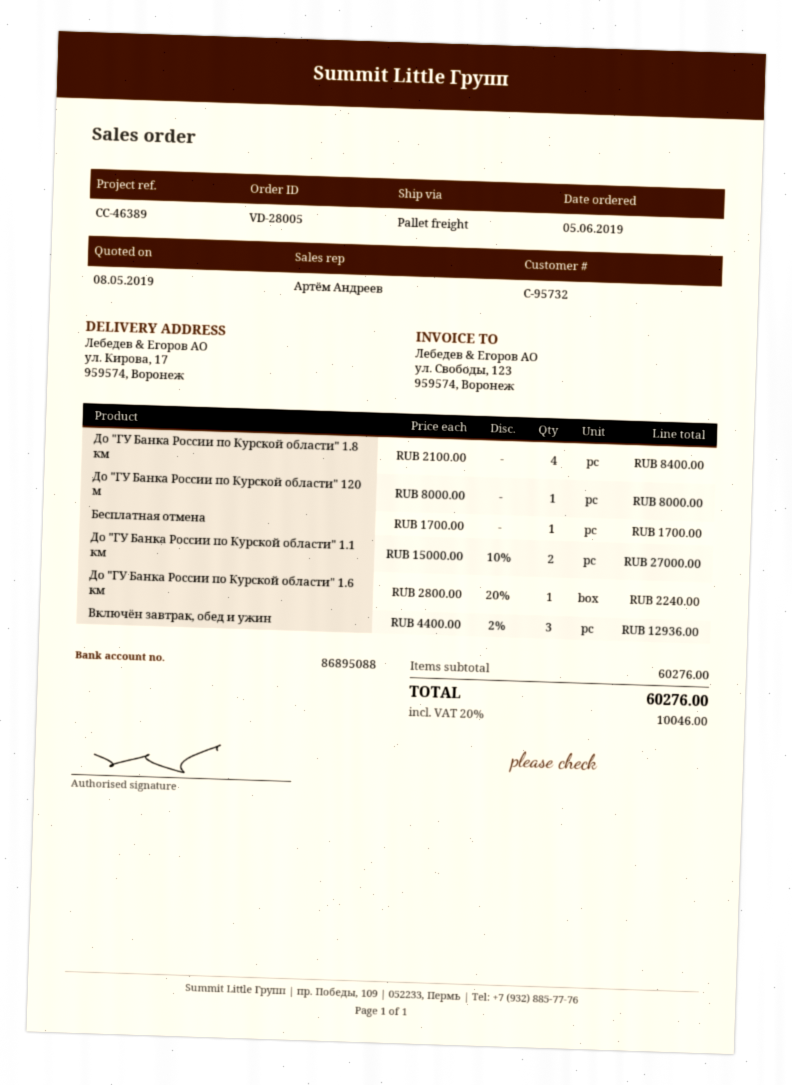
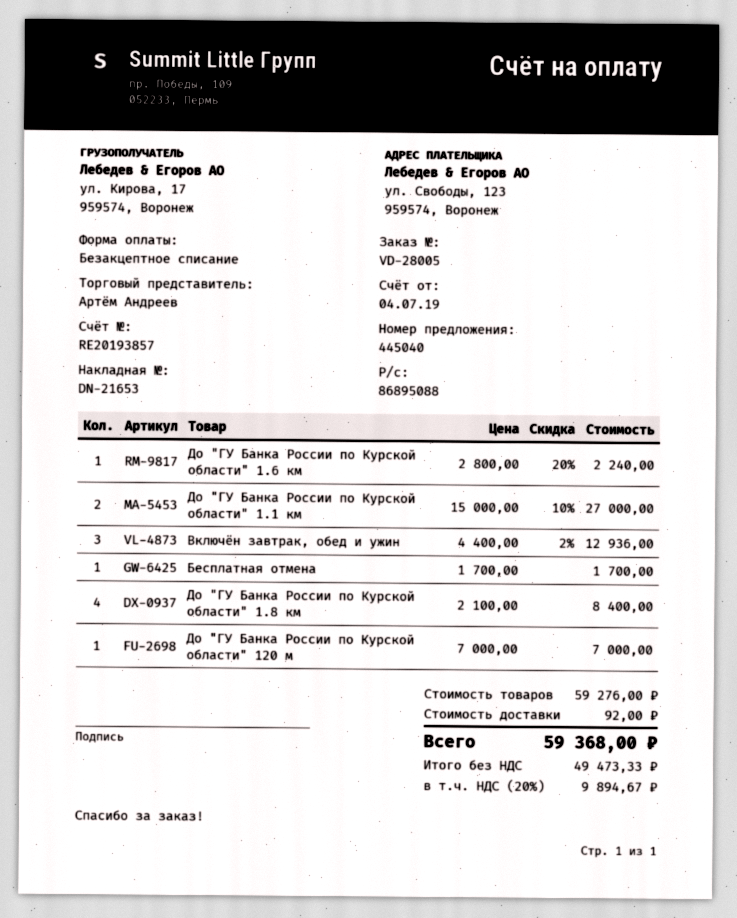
До "ГУ Банка России по Курской области" 120 м: 1 x 8000.00 = 8000.00 -> 1 x 7000.00 = 7000.00
subtotal: 60276.00 -> 59276.00
shipping: none -> 92.00
tax: 20% = 10046.00 -> 20% = 9894.67
total: 60276.00 -> 59368.00

